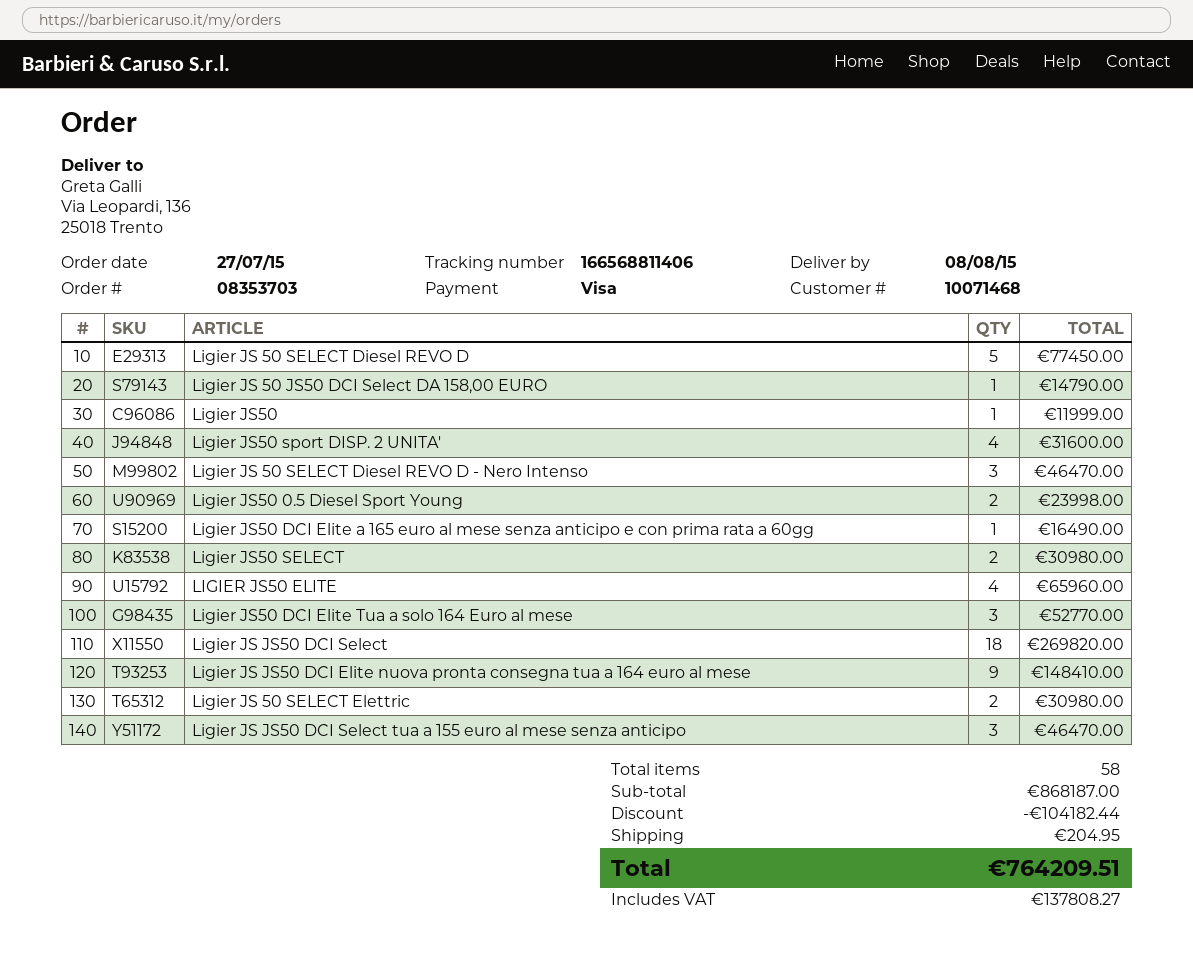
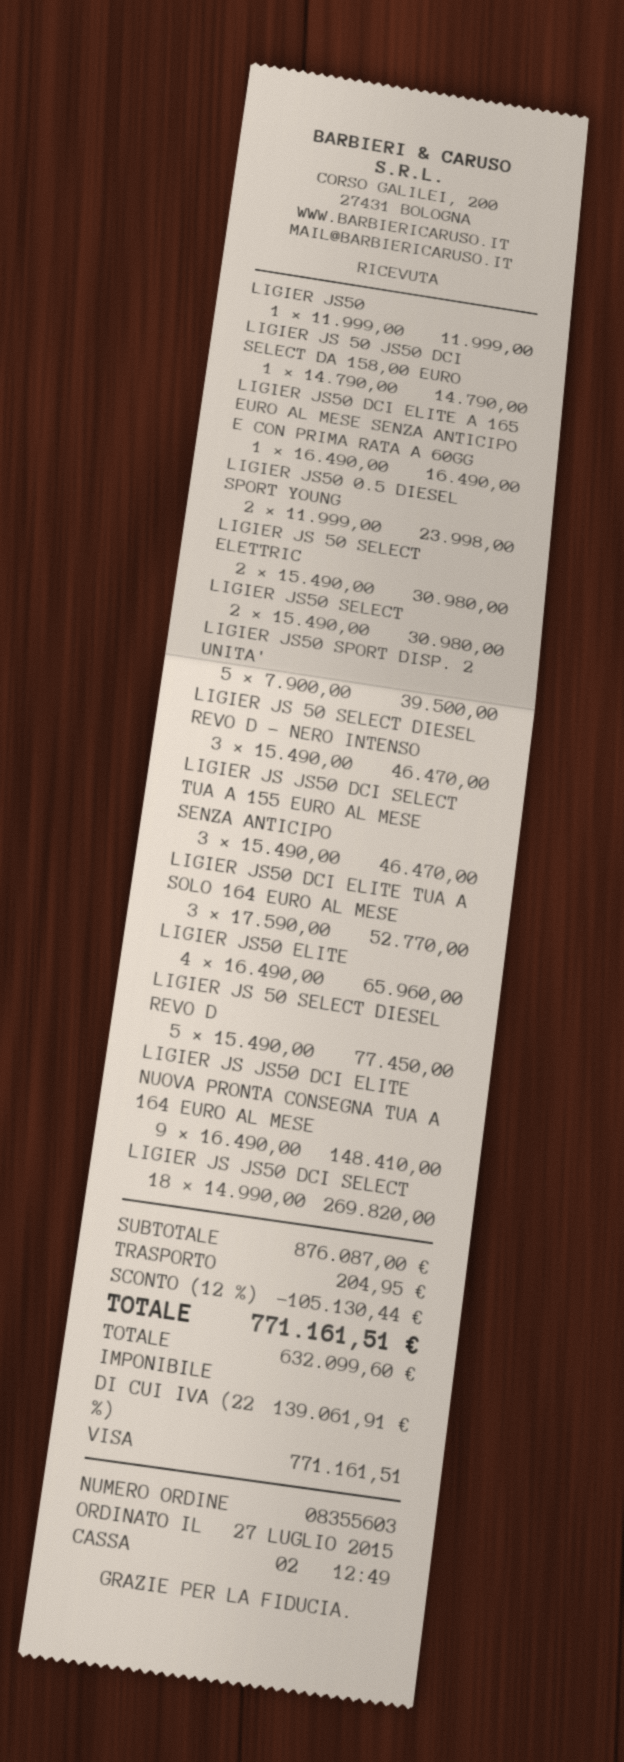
order number: 08353703 -> 08355603
Ligier JS50 sport DISP. 2 UNITA': 4 for 31600.00 -> 5 for 39500.00
subtotal: 868187.00 -> 876087.00
discount: 104182.44 -> 105130.44
tax: 137808.27 -> 139061.91
total: 764209.51 -> 771161.51

